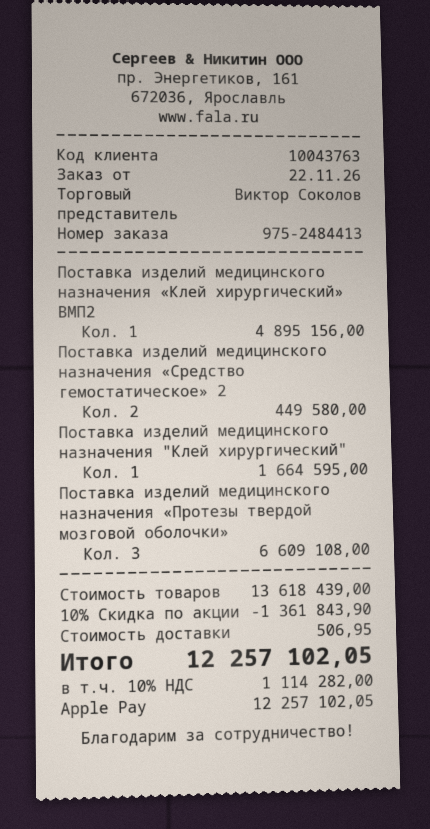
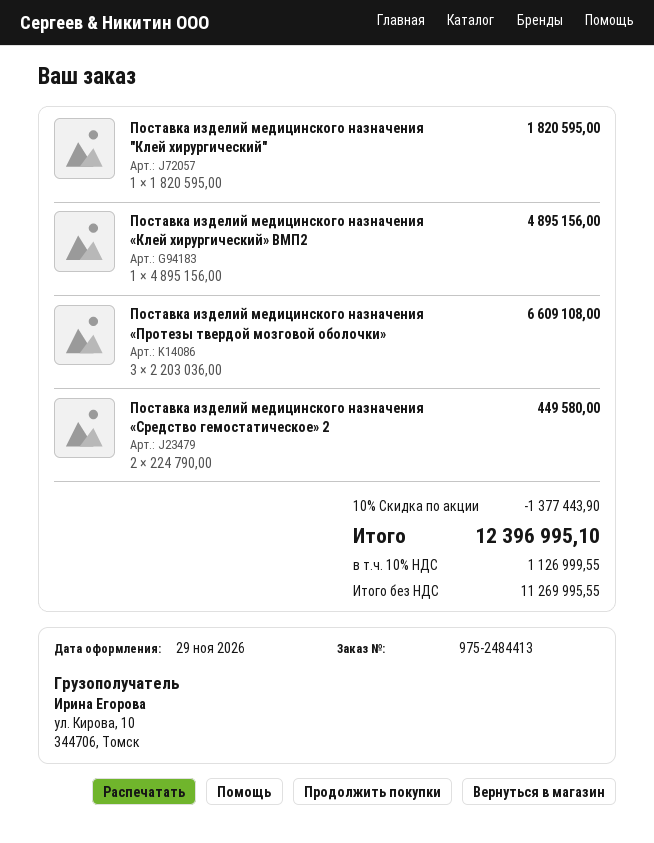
order date: 2026-11-22 -> 2026-11-29
Поставка изделий медицинского назначения "Клей хирургический": 1 for 1664595.00 -> 1 for 1820595.00
discount: 10% = 1361843.90 -> 10% = 1377443.90
shipping: 506.95 -> none
tax: 10% = 1114282.00 -> 10% = 1126999.55
total: 12257102.05 -> 12396995.10

